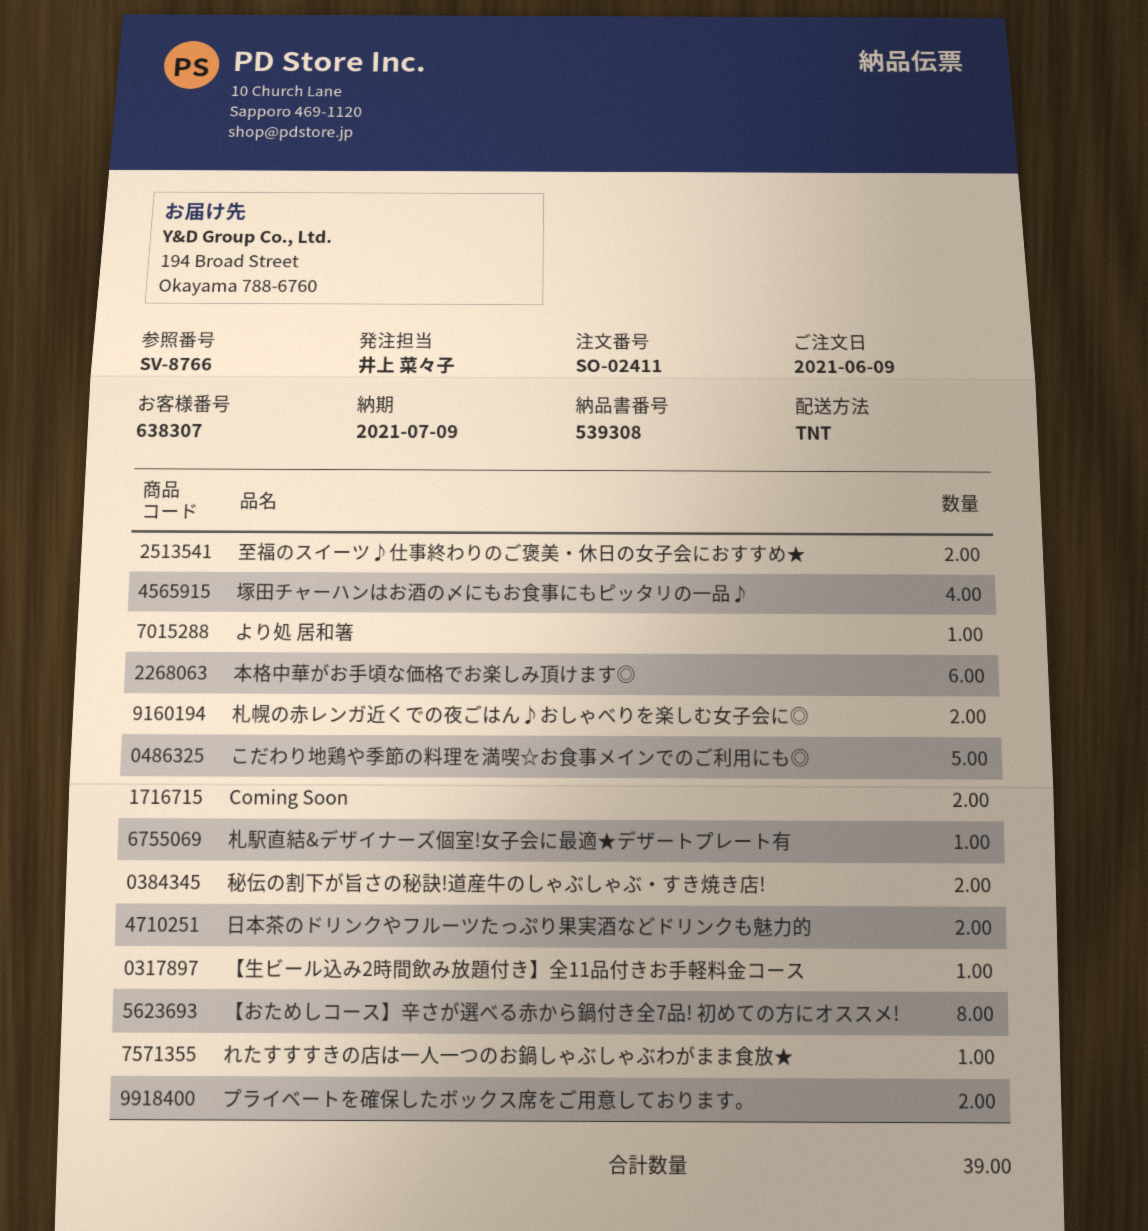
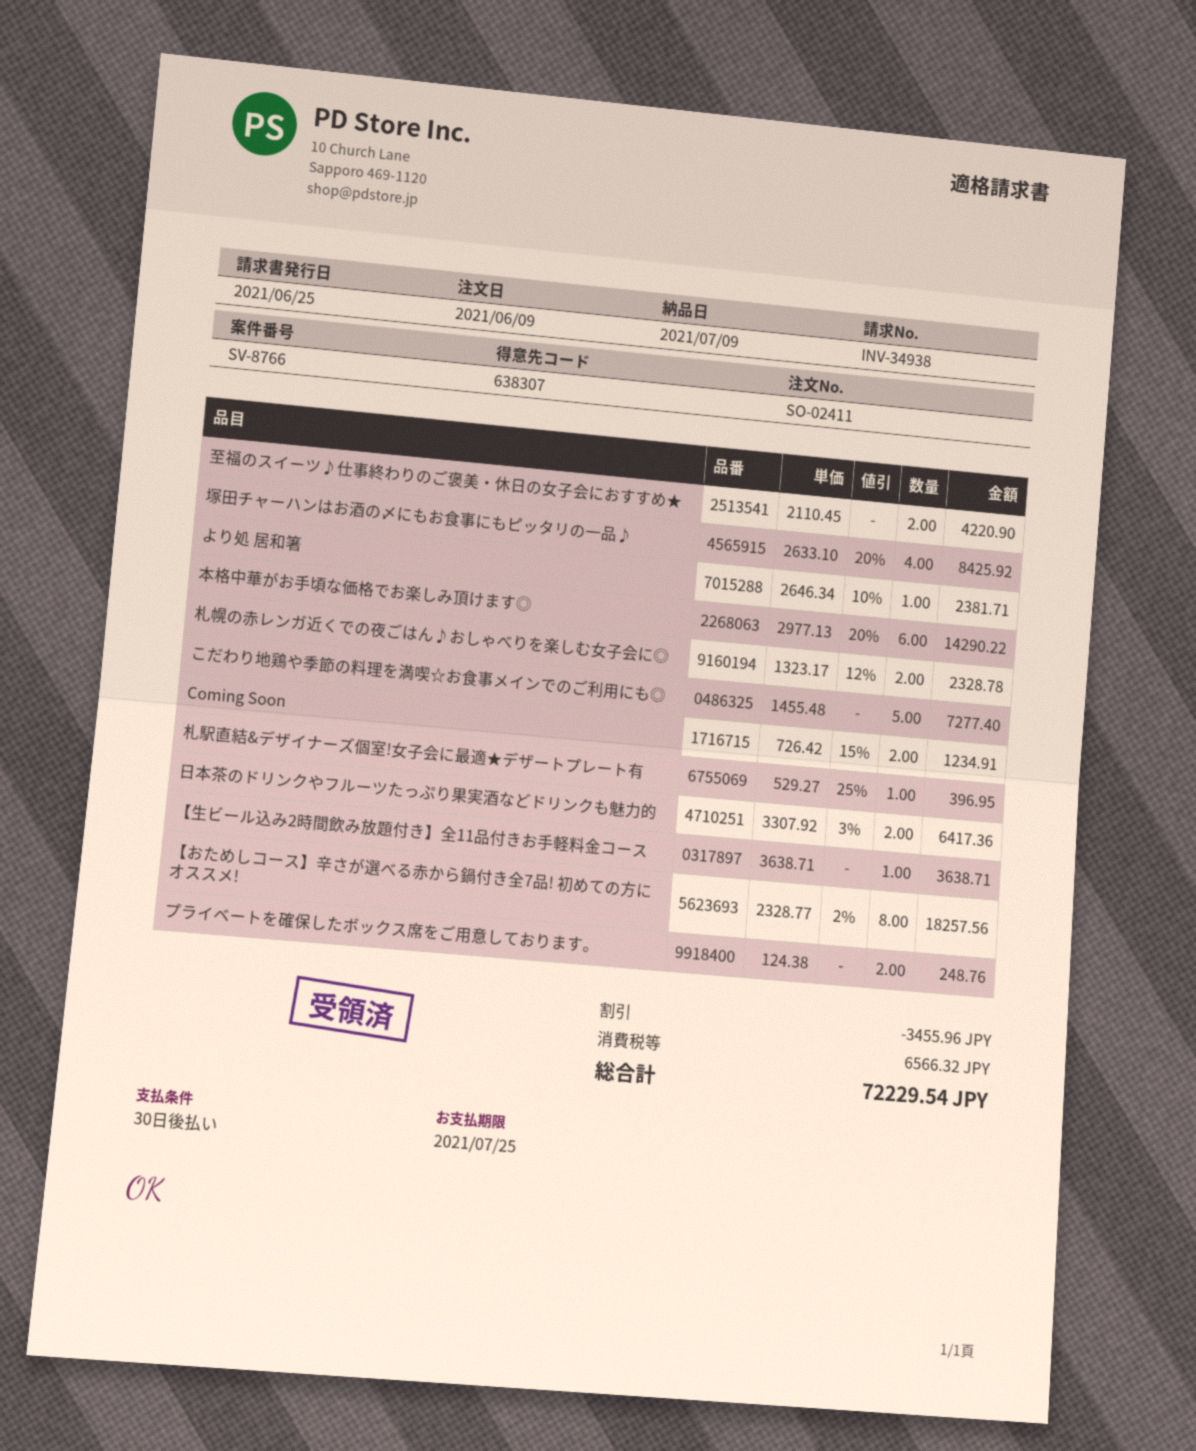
秘伝の割下が旨さの秘訣!道産牛のしゃぶしゃぶ・すき焼き店!: 2 -> none
れたすすすきの店は一人一つのお鍋しゃぶしゃぶわがまま食放★: 1 -> none

